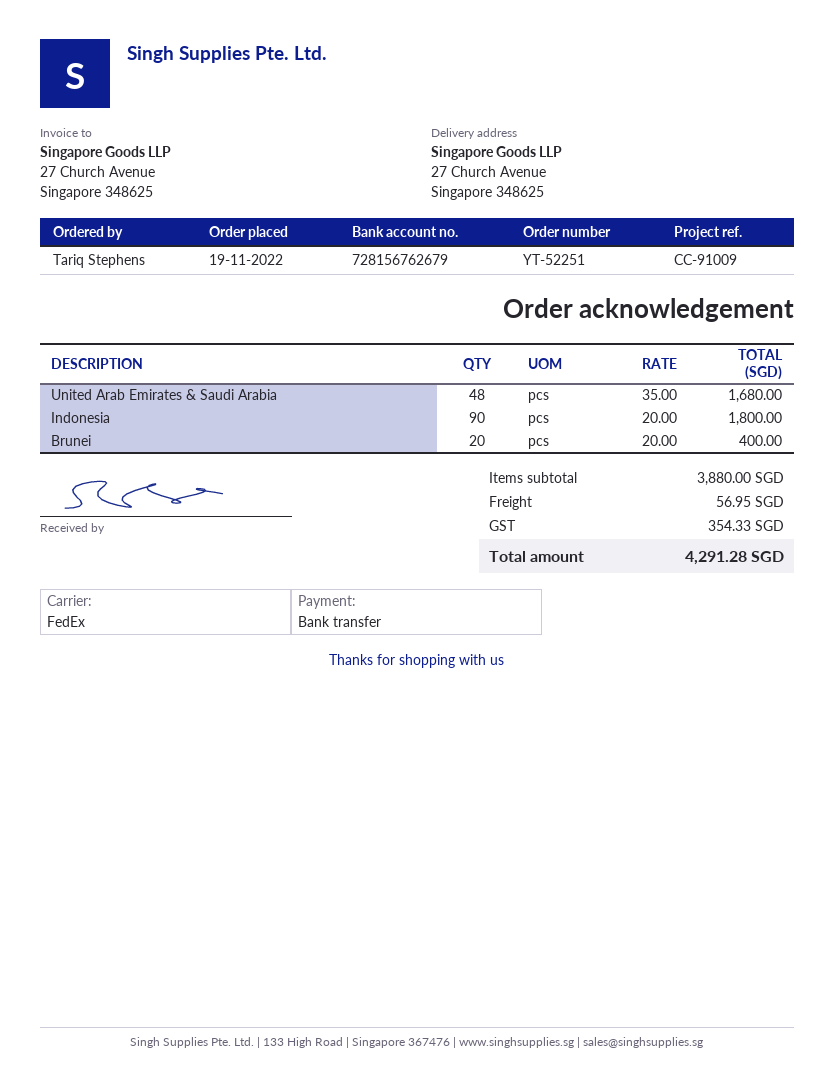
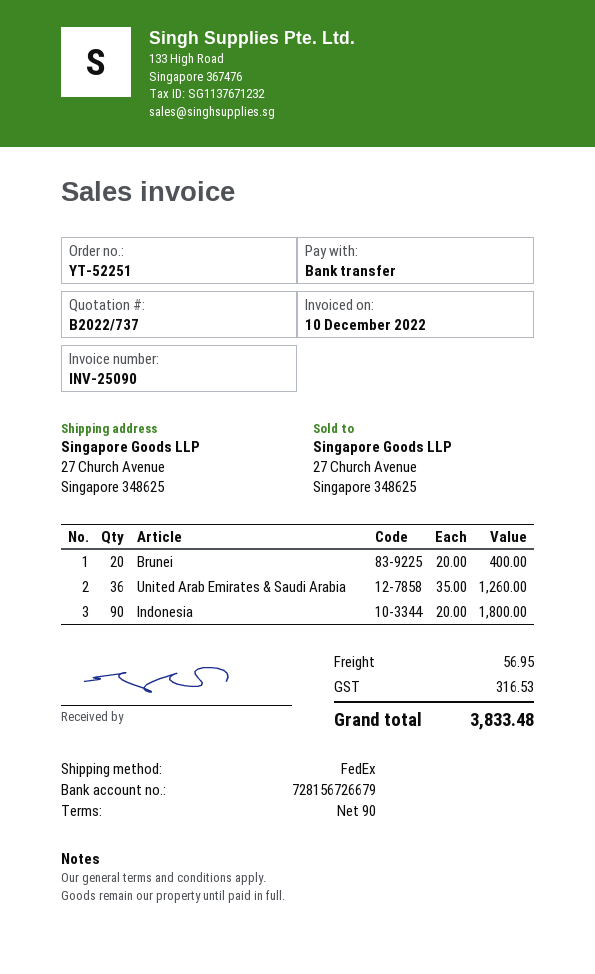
bank account: 728156762679 -> 728156726679
United Arab Emirates & Saudi Arabia: 48 x 35.00 = 1680.00 -> 36 x 35.00 = 1260.00
tax: 354.33 -> 316.53
total: 4291.28 -> 3833.48

